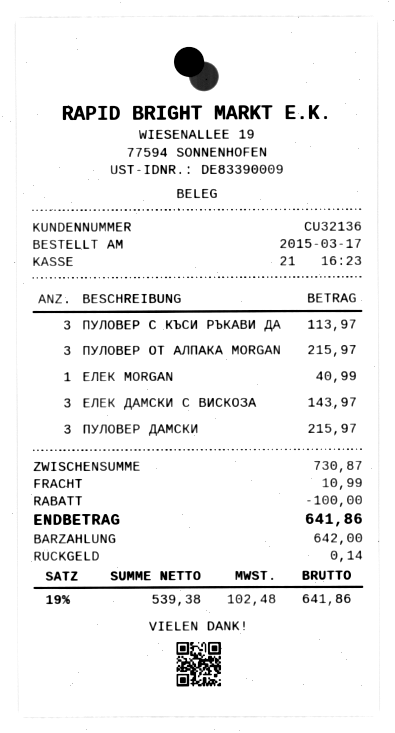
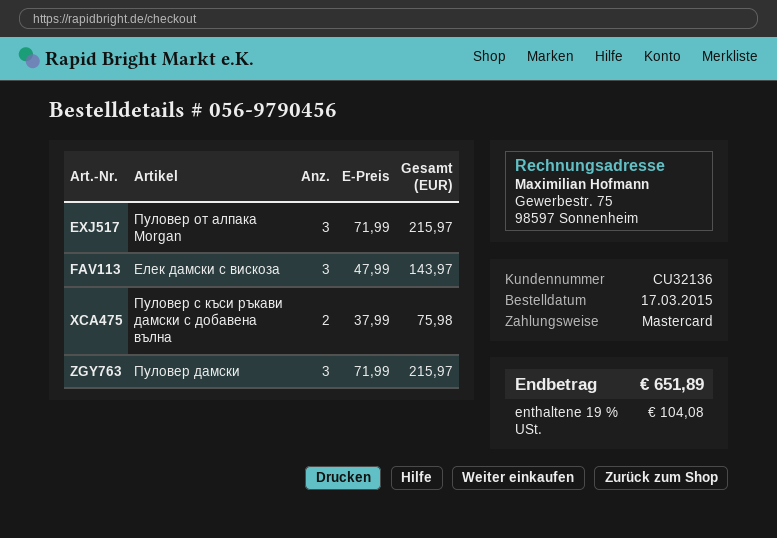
payment method: cash -> Mastercard
ПУЛОВЕР С КЪСИ РЪКАВИ ДА: 3 for 113.97 -> 2 for 75.98
ЕЛЕК MORGAN: 1 for 40.99 -> none
discount: 100.00 -> none
shipping: 10.99 -> none
tax: 19% = 102.48 -> 19% = 104.08
total: 641.86 -> 651.89

